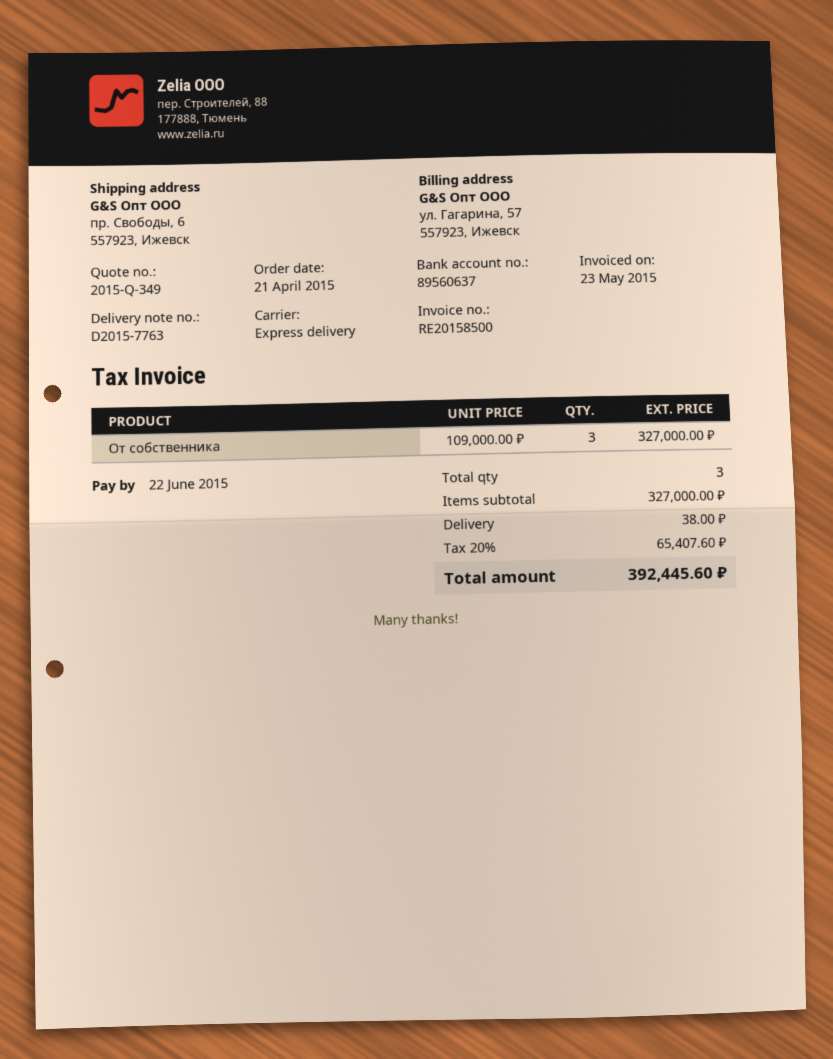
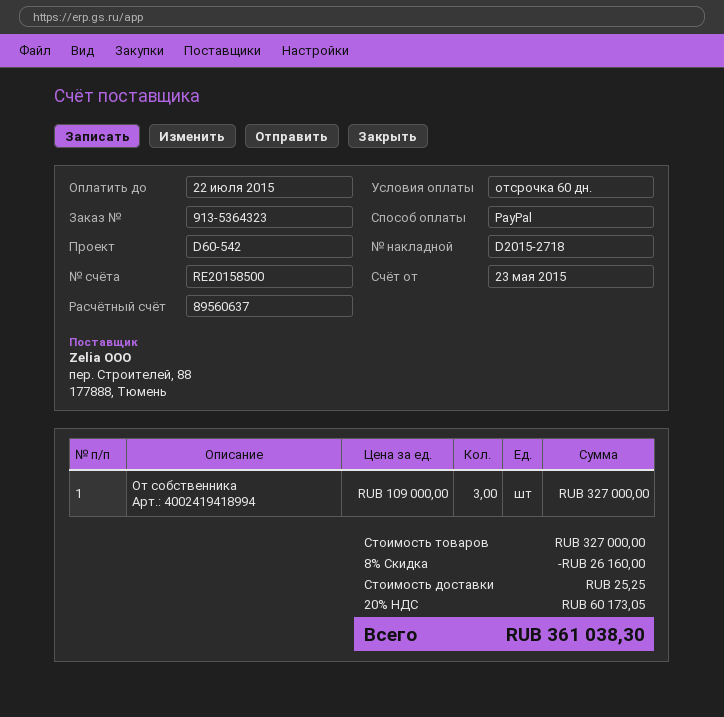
delivery note number: D2015-7763 -> D2015-2718
due date: 2015-06-22 -> 2015-07-22
discount: none -> 8% = 26160.00
shipping: 38.00 -> 25.25
tax: 20% = 65407.60 -> 20% = 60173.05
total: 392445.60 -> 361038.30

